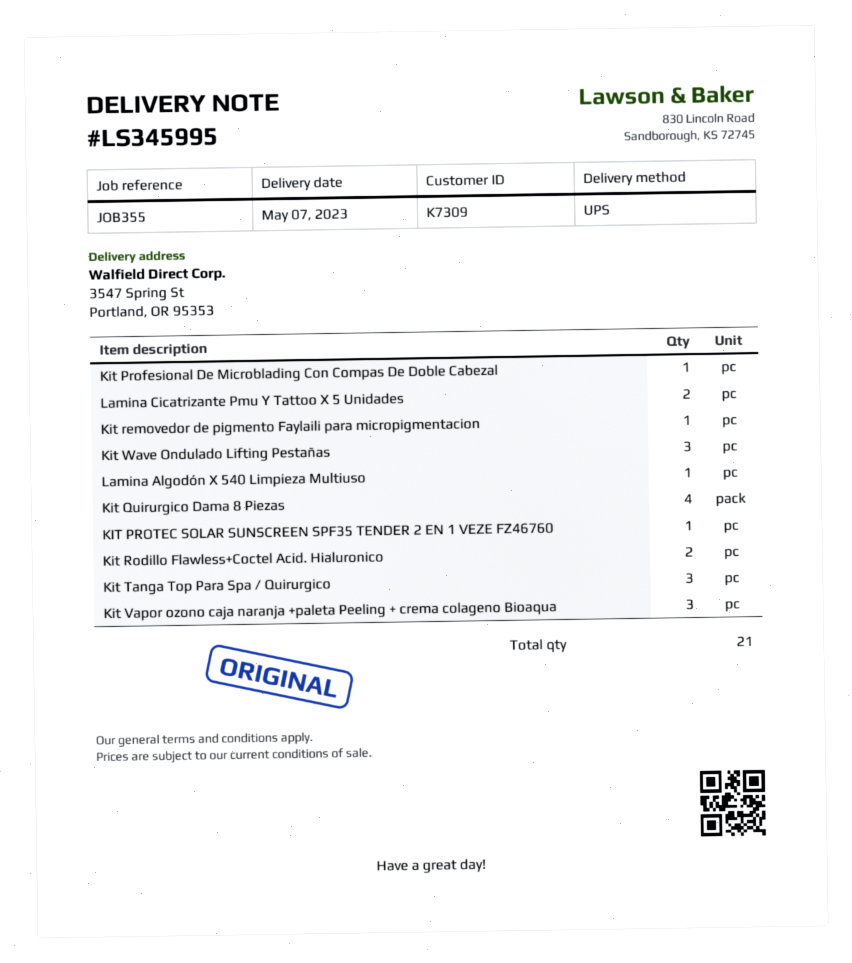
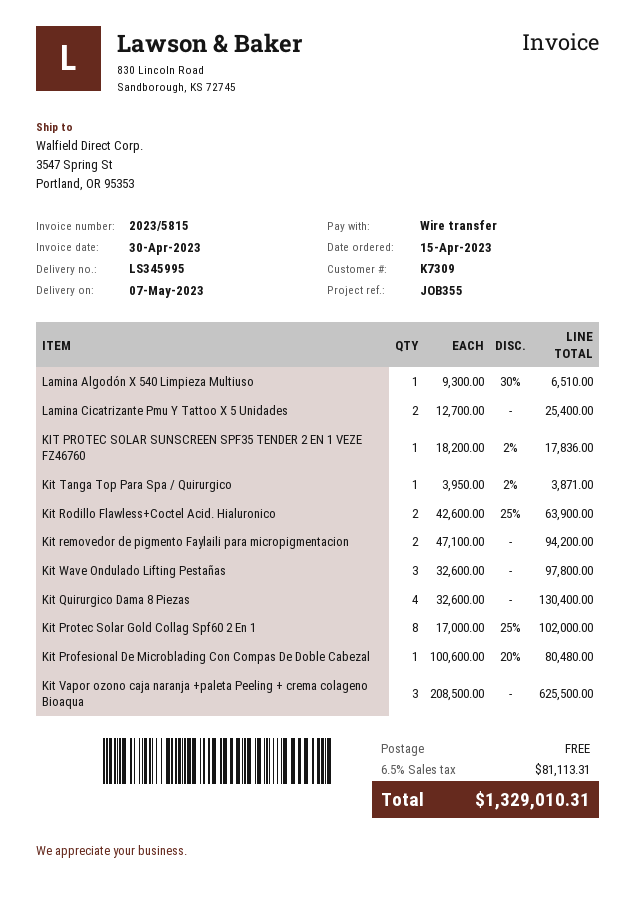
Kit removedor de pigmento Faylaili para micropigmentacion: 1 -> 2
Kit Tanga Top Para Spa / Quirurgico: 3 -> 1
Kit Protec Solar Gold Collag Spf60 2 En 1: none -> 8

